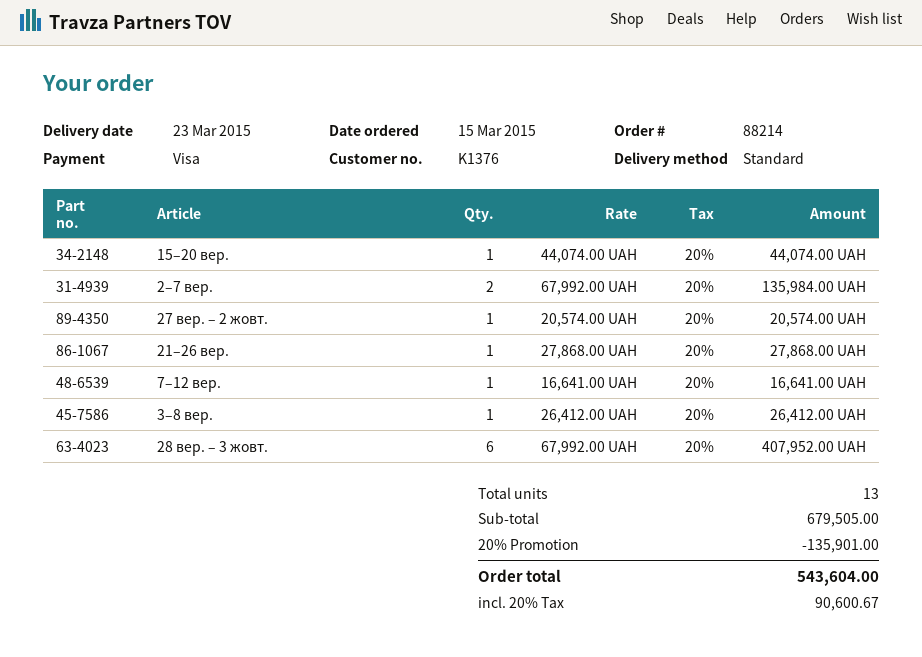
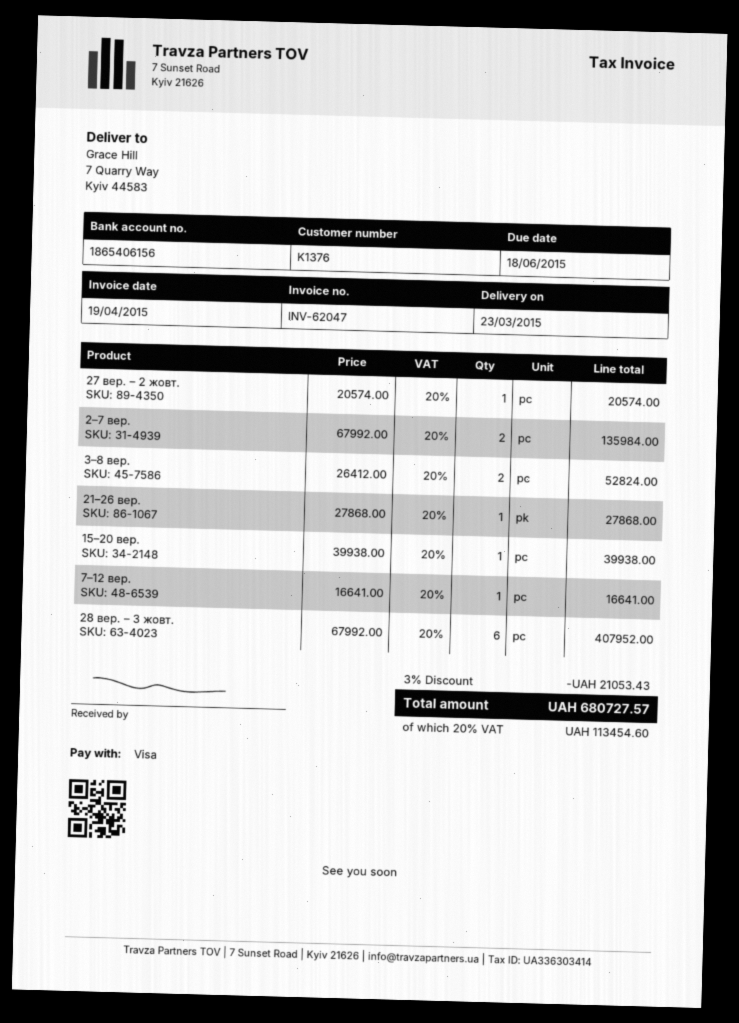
15–20 вер.: 1 x 44074.00 = 44074.00 -> 1 x 39938.00 = 39938.00
3–8 вер.: 1 x 26412.00 = 26412.00 -> 2 x 26412.00 = 52824.00
discount: 20% = 135901.00 -> 3% = 21053.43
tax: 20% = 90600.67 -> 20% = 113454.60
total: 543604.00 -> 680727.57

